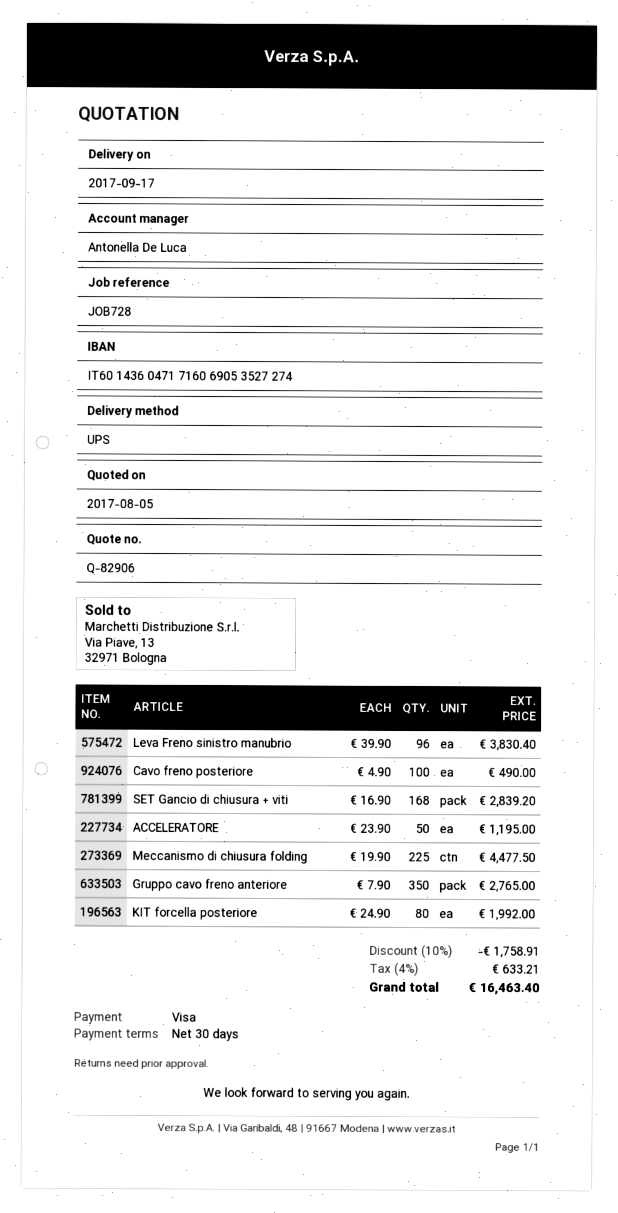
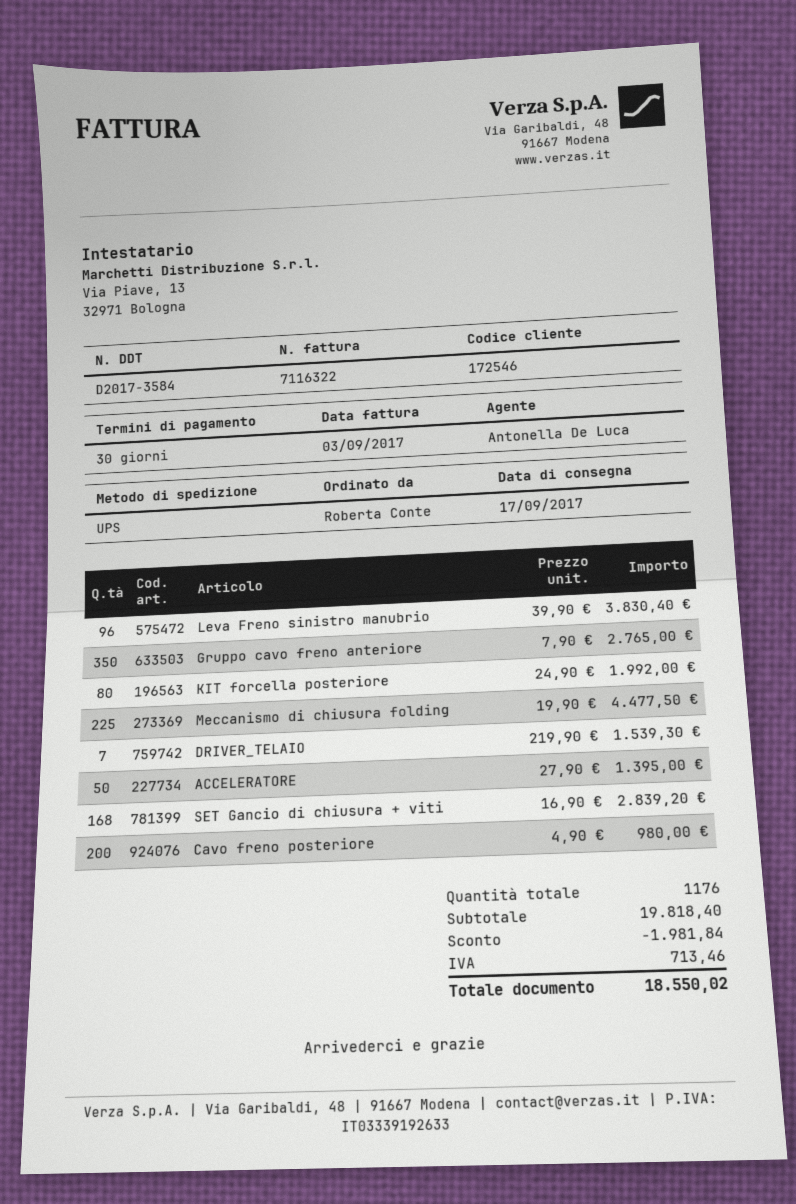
Cavo freno posteriore: 100 x 4.90 = 490.00 -> 200 x 4.90 = 980.00
ACCELERATORE: 50 x 23.90 = 1195.00 -> 50 x 27.90 = 1395.00
DRIVER_TELAIO: none -> 7 x 219.90 = 1539.30
discount: 1758.91 -> 1981.84
tax: 633.21 -> 713.46
total: 16463.40 -> 18550.02

